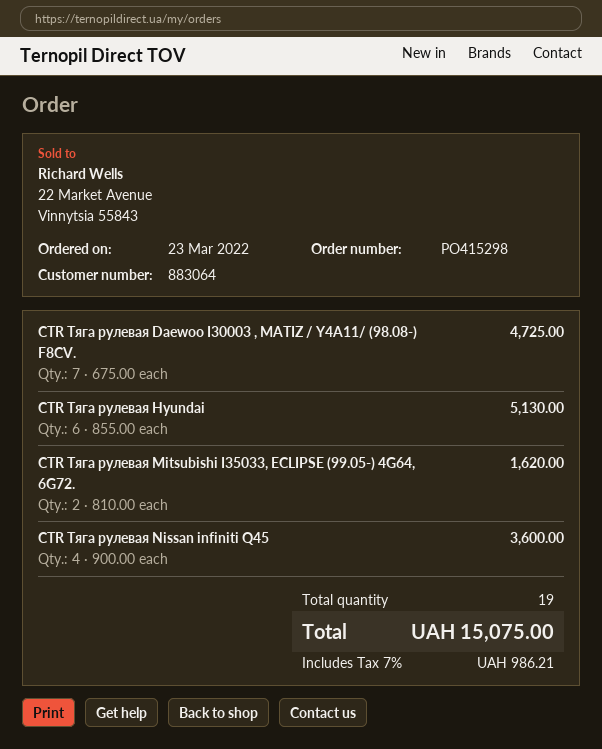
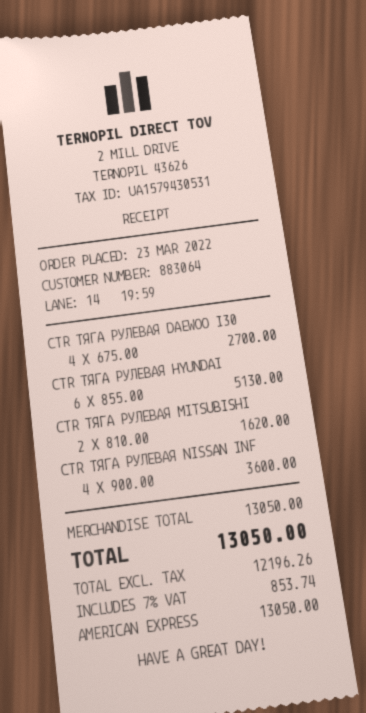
CTR Тяга рулевая Daewoo I30003 , MATIZ / Y4A11/ (98.08-) F8CV.: 7 x 675.00 = 4725.00 -> 4 x 675.00 = 2700.00
tax: 7% = 986.21 -> 7% = 853.74
total: 15075.00 -> 13050.00

